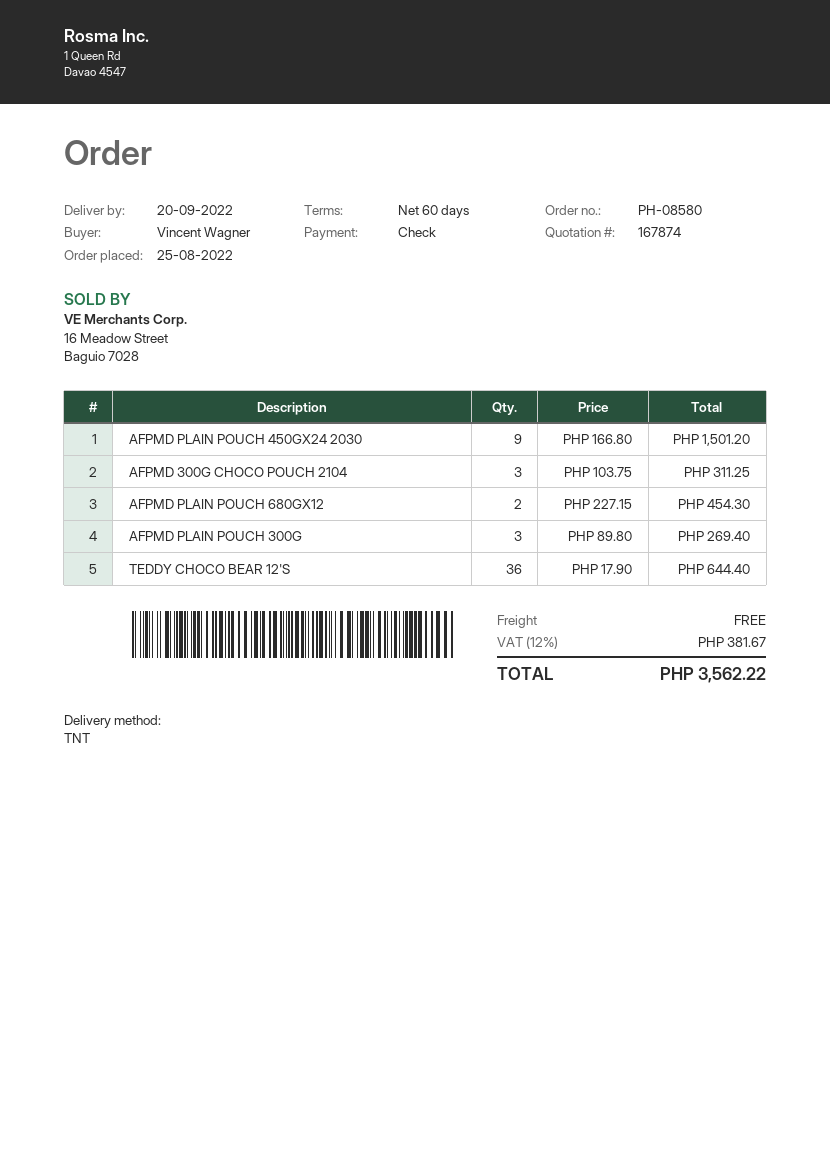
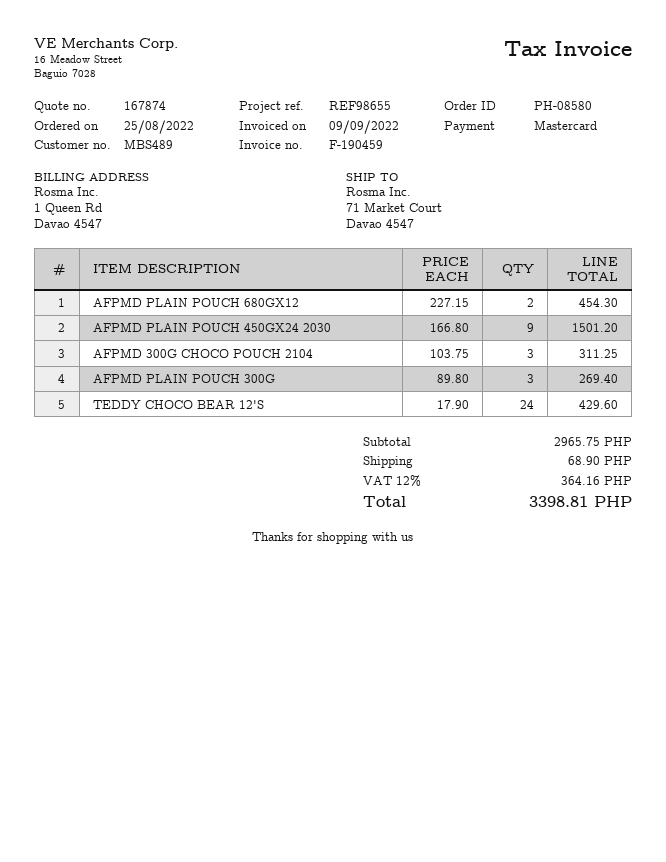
payment method: cheque -> Mastercard
TEDDY CHOCO BEAR 12'S: 36 x 17.90 = 644.40 -> 24 x 17.90 = 429.60
shipping: 0.00 -> 68.90
tax: 12% = 381.67 -> 12% = 364.16
total: 3562.22 -> 3398.81

